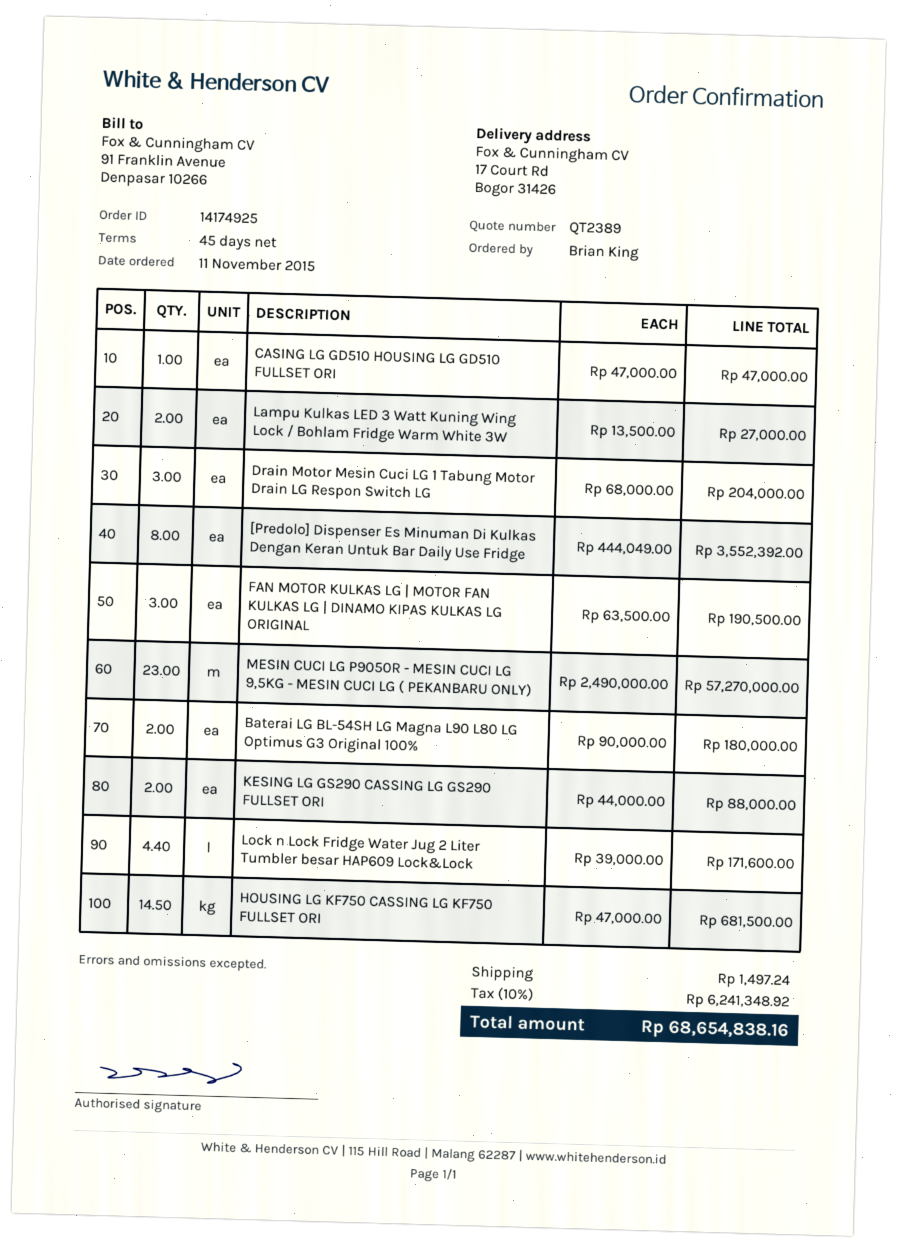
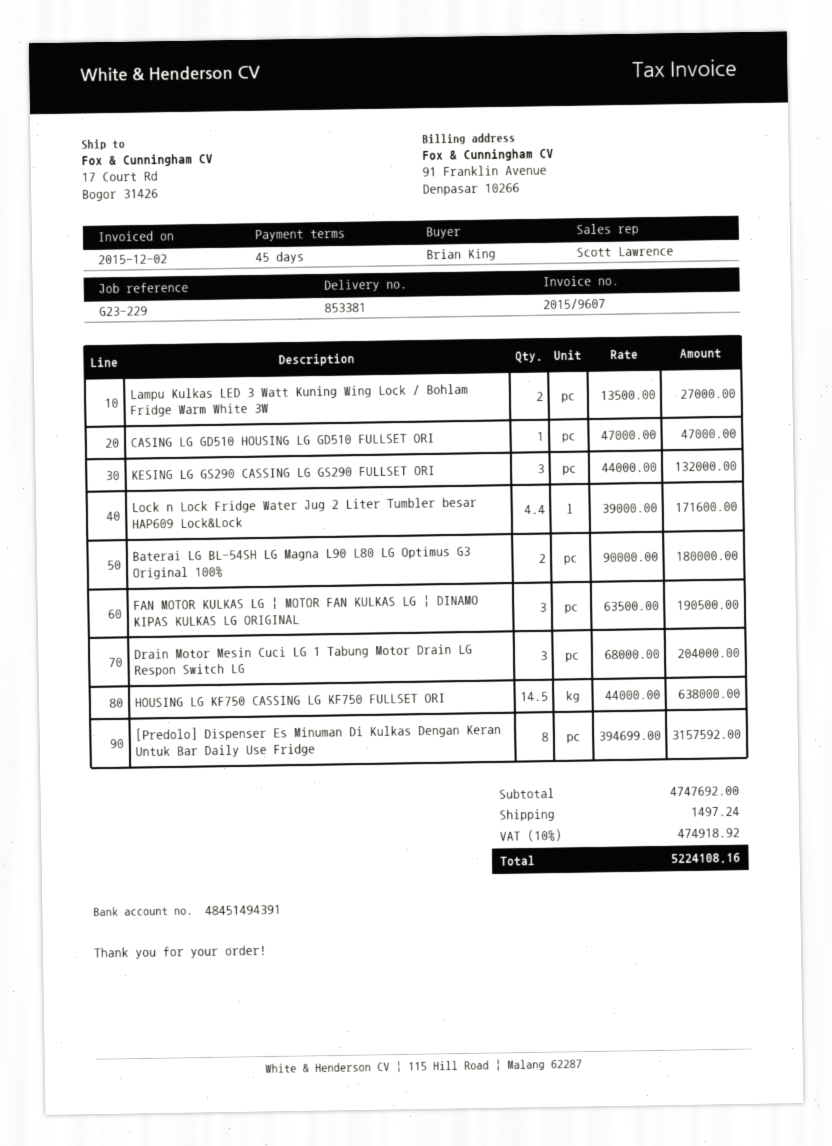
[Predolo] Dispenser Es Minuman Di Kulkas Dengan Keran Untuk Bar Daily Use Fridge: 8 x 444049.00 = 3552392.00 -> 8 x 394699.00 = 3157592.00
MESIN CUCI LG P9050R - MESIN CUCI LG 9,5KG - MESIN CUCI LG ( PEKANBARU ONLY): 23 x 2490000.00 = 57270000.00 -> none
KESING LG GS290 CASSING LG GS290 FULLSET ORI: 2 x 44000.00 = 88000.00 -> 3 x 44000.00 = 132000.00
HOUSING LG KF750 CASSING LG KF750 FULLSET ORI: 14.5 x 47000.00 = 681500.00 -> 14.5 x 44000.00 = 638000.00
tax: 10% = 6241348.92 -> 10% = 474918.92
total: 68654838.16 -> 5224108.16

